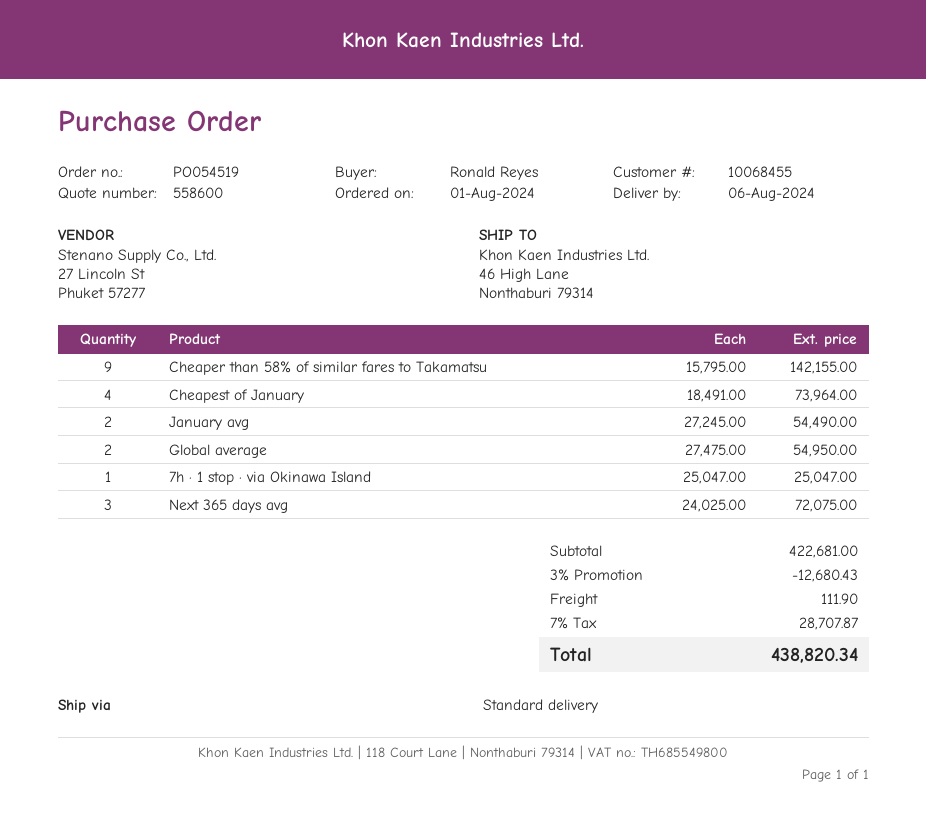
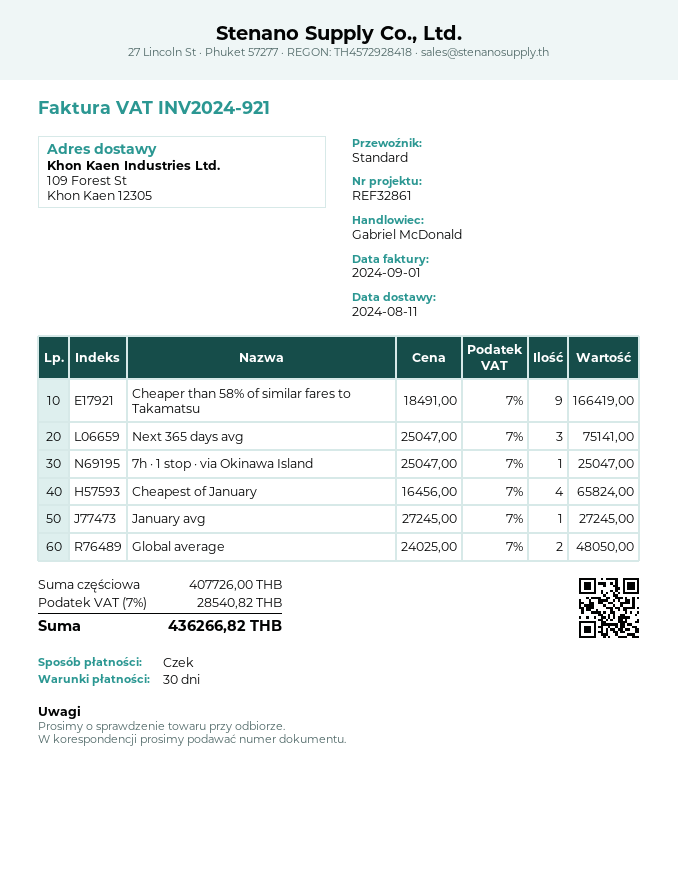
delivery date: 2024-08-06 -> 2024-08-11
ship to: 46 High Lane, Nonthaburi 79314 -> 109 Forest St, Khon Kaen 12305
Cheaper than 58% of similar fares to Takamatsu: 9 x 15795.00 = 142155.00 -> 9 x 18491.00 = 166419.00
Cheapest of January: 4 x 18491.00 = 73964.00 -> 4 x 16456.00 = 65824.00
January avg: 2 x 27245.00 = 54490.00 -> 1 x 27245.00 = 27245.00
Global average: 2 x 27475.00 = 54950.00 -> 2 x 24025.00 = 48050.00
Next 365 days avg: 3 x 24025.00 = 72075.00 -> 3 x 25047.00 = 75141.00
subtotal: 422681.00 -> 407726.00
discount: 3% = 12680.43 -> none
shipping: 111.90 -> none
tax: 7% = 28707.87 -> 7% = 28540.82
total: 438820.34 -> 436266.82

